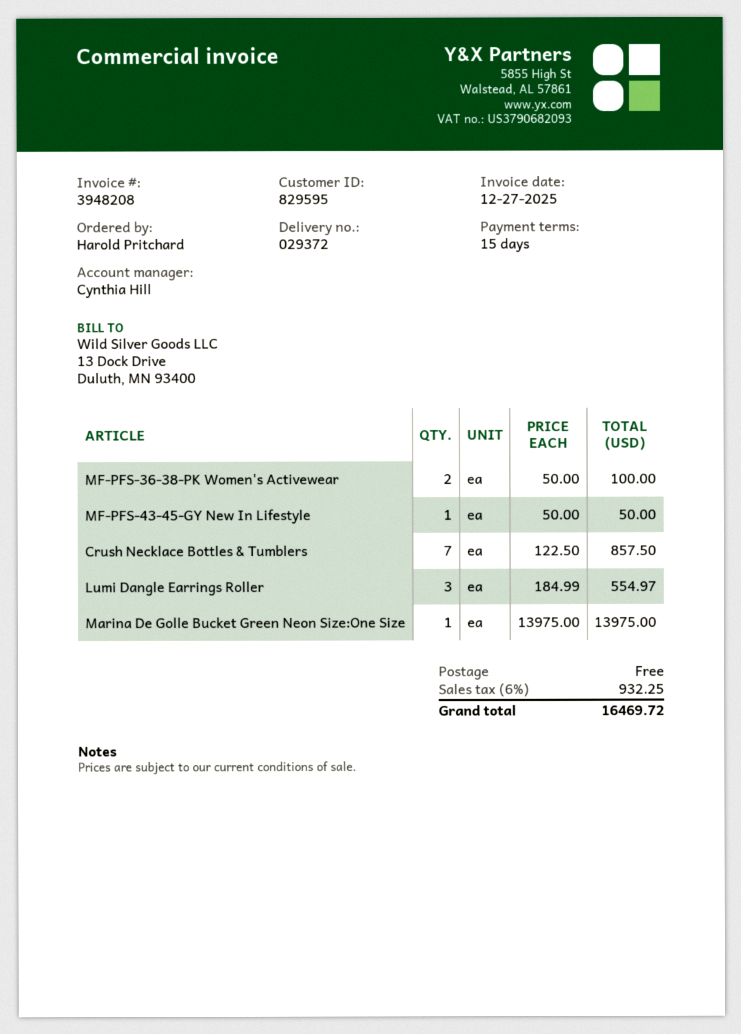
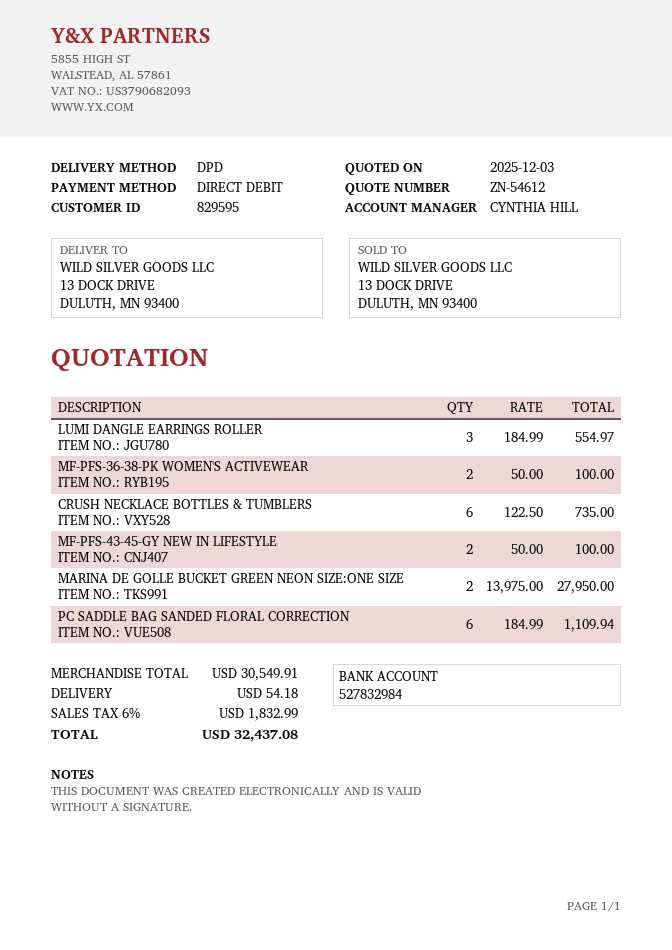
MF-PFS-43-45-GY New In Lifestyle: 1 x 50.00 = 50.00 -> 2 x 50.00 = 100.00
Crush Necklace Bottles & Tumblers: 7 x 122.50 = 857.50 -> 6 x 122.50 = 735.00
Marina De Golle Bucket Green Neon Size:One Size: 1 x 13975.00 = 13975.00 -> 2 x 13975.00 = 27950.00
PC SADDLE BAG SANDED FLORAL CORRECTION: none -> 6 x 184.99 = 1109.94
shipping: 0.00 -> 54.18
tax: 6% = 932.25 -> 6% = 1832.99
total: 16469.72 -> 32437.08

